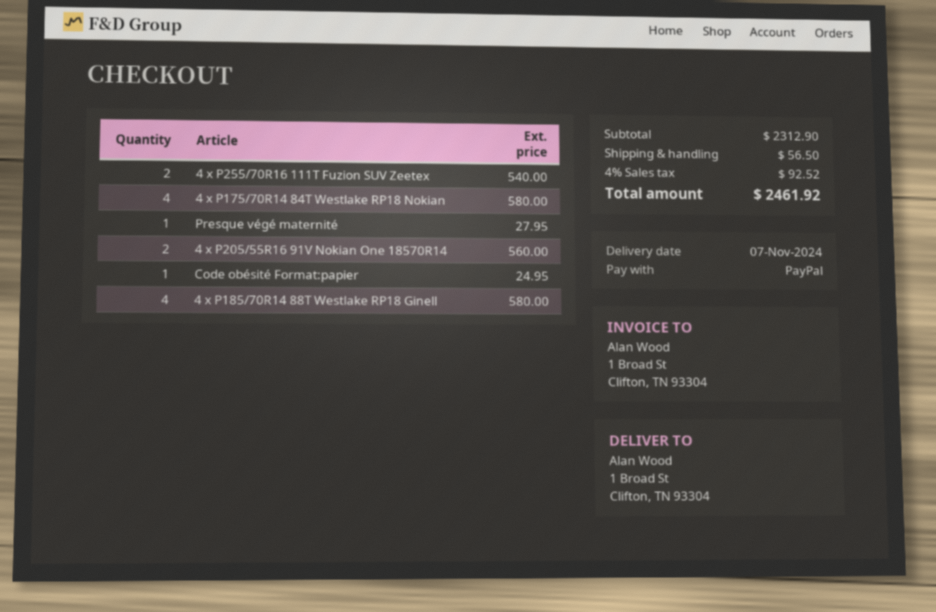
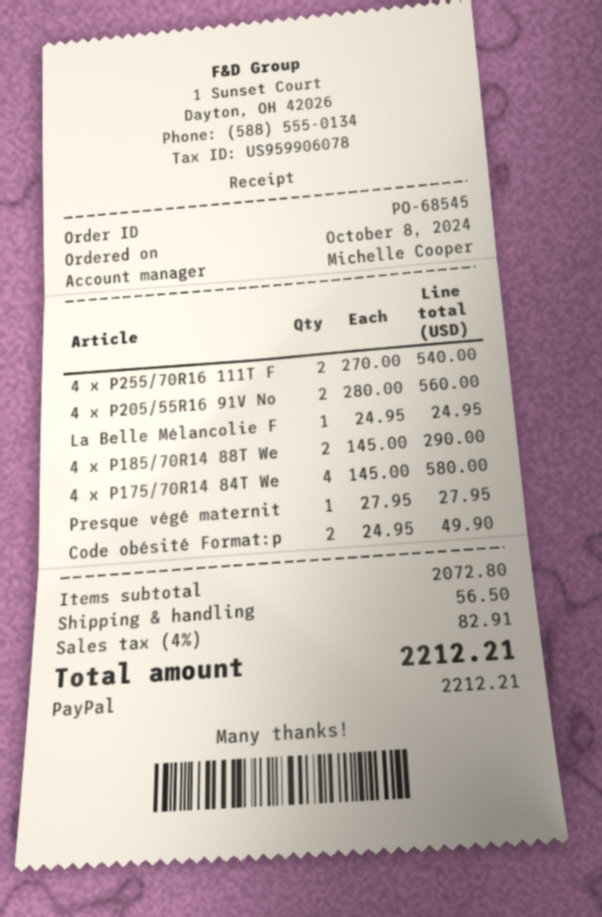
Code obésité Format:papier: 1 for 24.95 -> 2 for 49.90
4 x P185/70R14 88T Westlake RP18 Ginell: 4 for 580.00 -> 2 for 290.00
La Belle Mélancolie F: none -> 1 for 24.95
subtotal: 2312.90 -> 2072.80
tax: 4% = 92.52 -> 4% = 82.91
total: 2461.92 -> 2212.21

